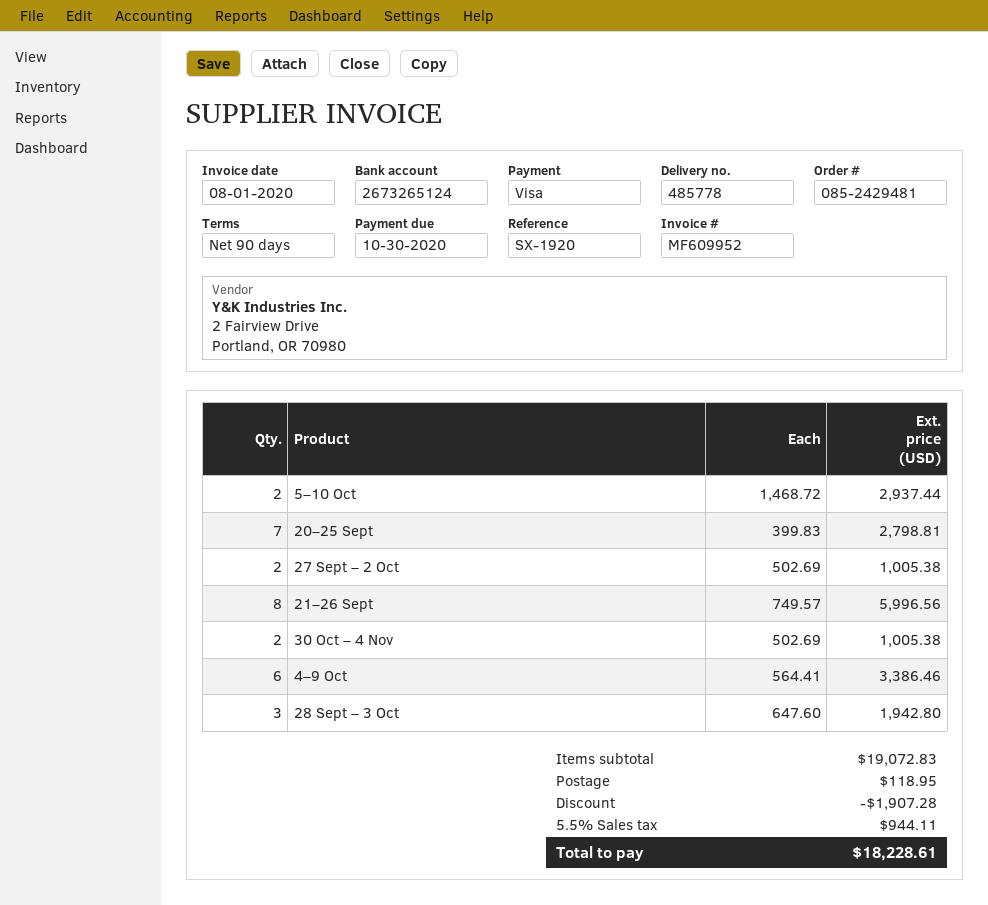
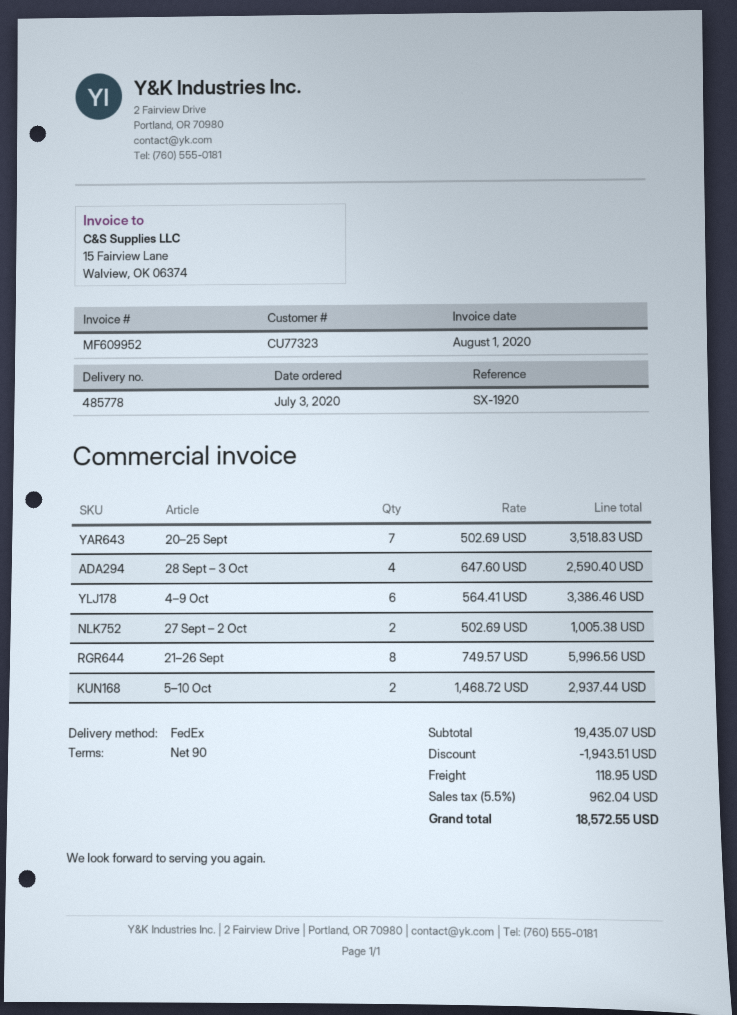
20–25 Sept: 7 x 399.83 = 2798.81 -> 7 x 502.69 = 3518.83
30 Oct – 4 Nov: 2 x 502.69 = 1005.38 -> none
28 Sept – 3 Oct: 3 x 647.60 = 1942.80 -> 4 x 647.60 = 2590.40
subtotal: 19072.83 -> 19435.07
discount: 1907.28 -> 1943.51
tax: 5.5% = 944.11 -> 5.5% = 962.04
total: 18228.61 -> 18572.55

